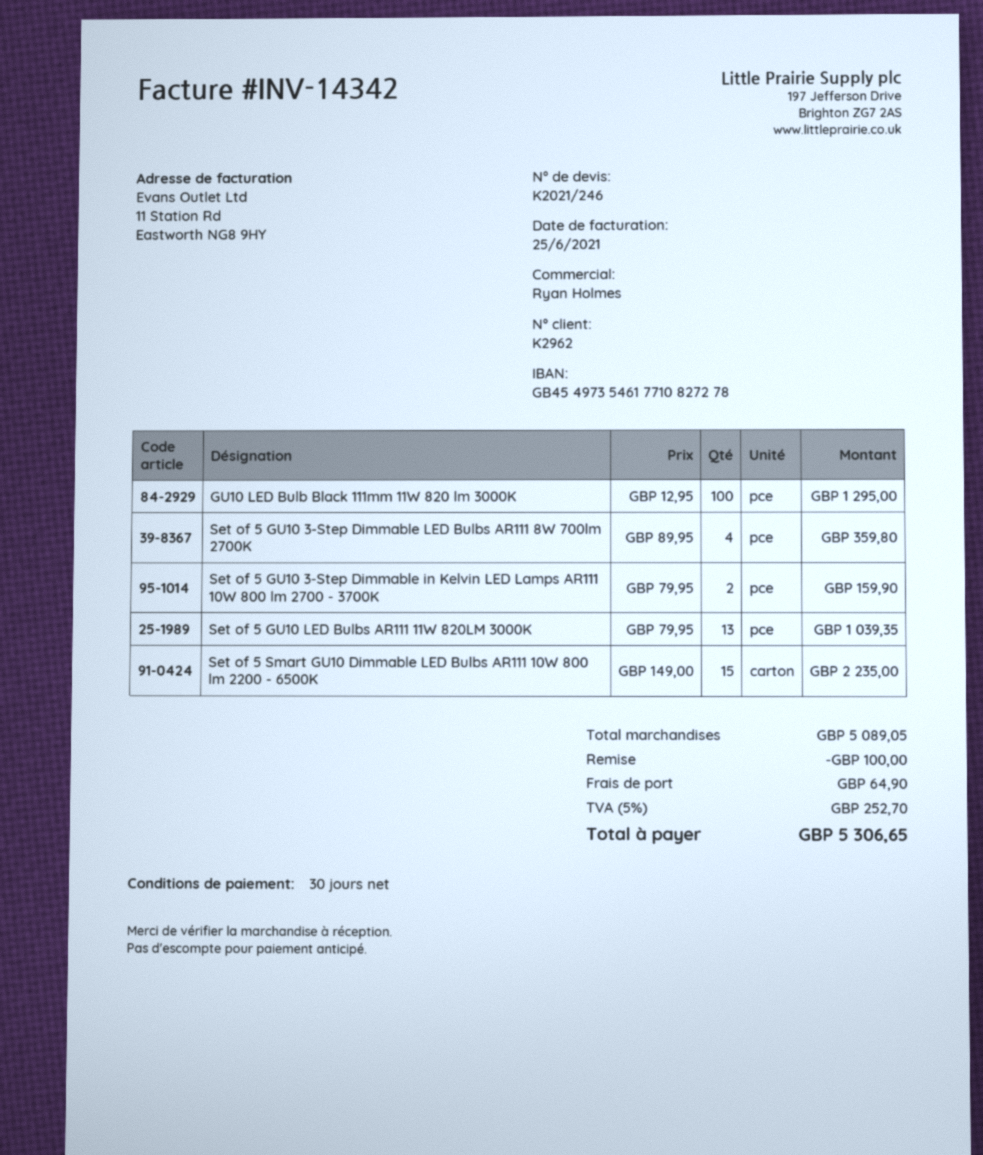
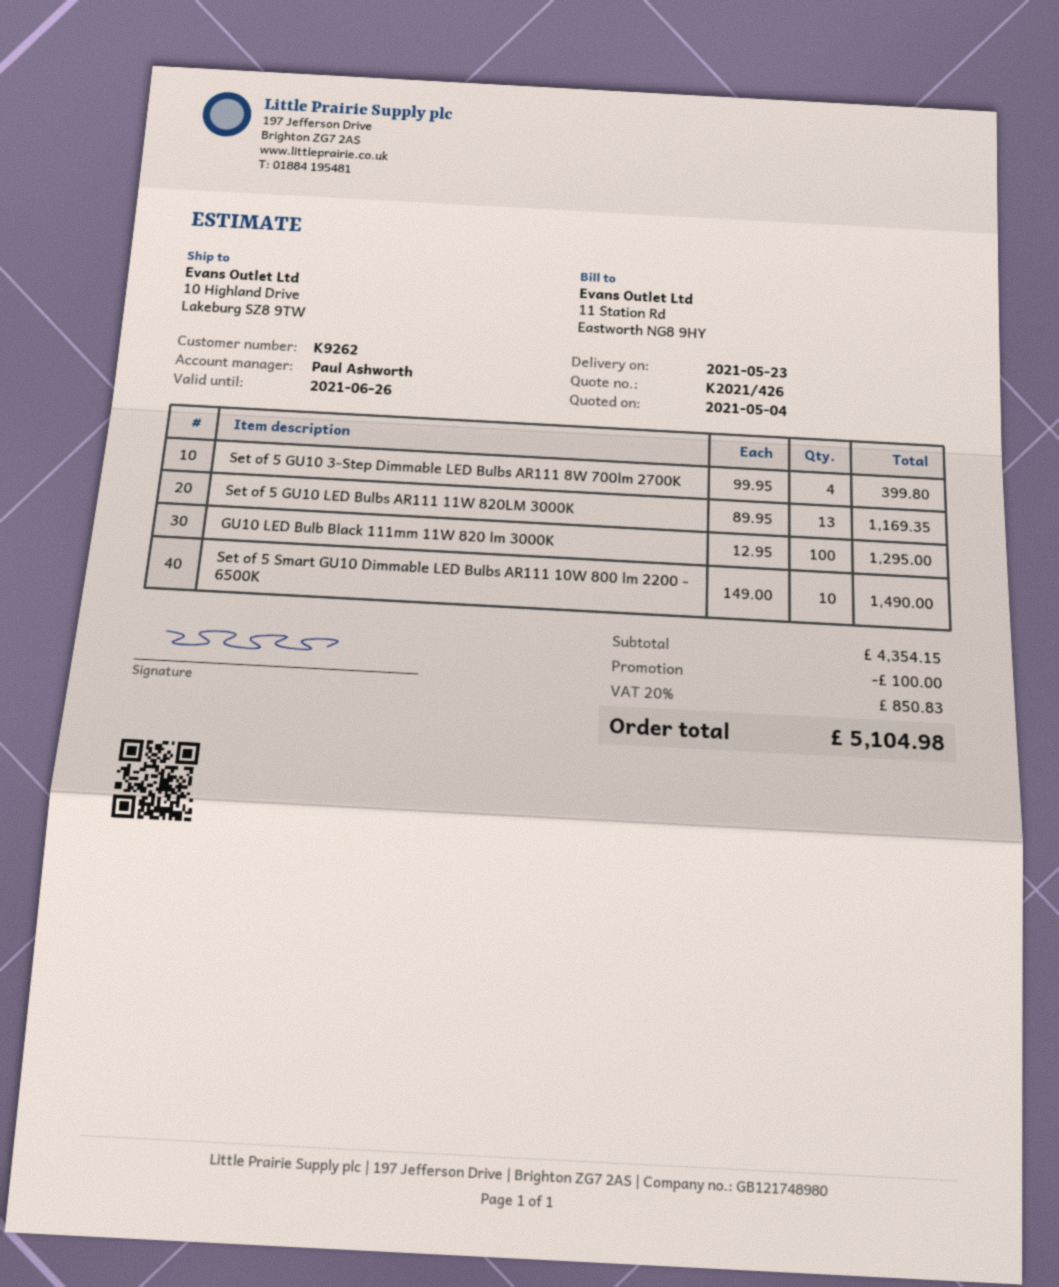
quote number: K2021/246 -> K2021/426
customer number: K2962 -> K9262
sales rep: Ryan Holmes -> Paul Ashworth
Set of 5 GU10 3-Step Dimmable LED Bulbs AR111 8W 700lm 2700K: 4 x 89.95 = 359.80 -> 4 x 99.95 = 399.80
Set of 5 GU10 3-Step Dimmable in Kelvin LED Lamps AR111 10W 800 lm 2700 - 3700K: 2 x 79.95 = 159.90 -> none
Set of 5 GU10 LED Bulbs AR111 11W 820LM 3000K: 13 x 79.95 = 1039.35 -> 13 x 89.95 = 1169.35
Set of 5 Smart GU10 Dimmable LED Bulbs AR111 10W 800 lm 2200 - 6500K: 15 x 149.00 = 2235.00 -> 10 x 149.00 = 1490.00
subtotal: 5089.05 -> 4354.15
shipping: 64.90 -> none
tax: 5% = 252.70 -> 20% = 850.83
total: 5306.65 -> 5104.98

